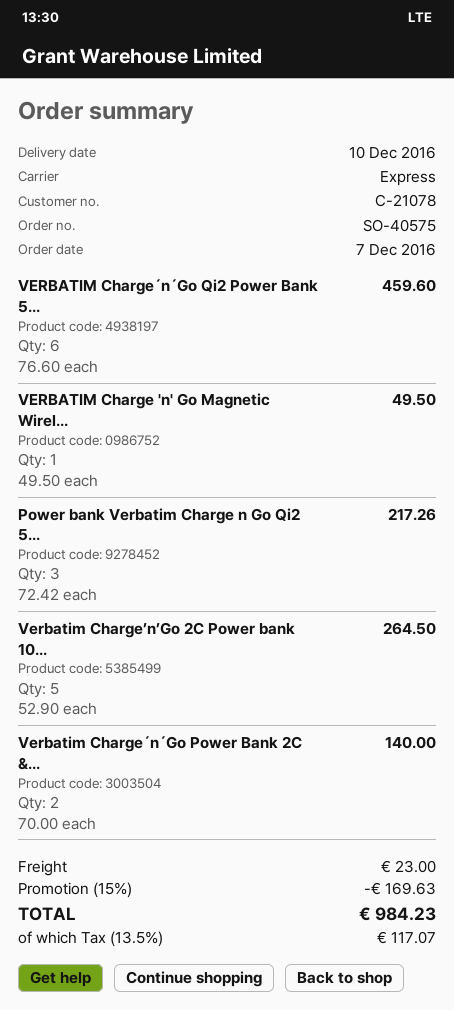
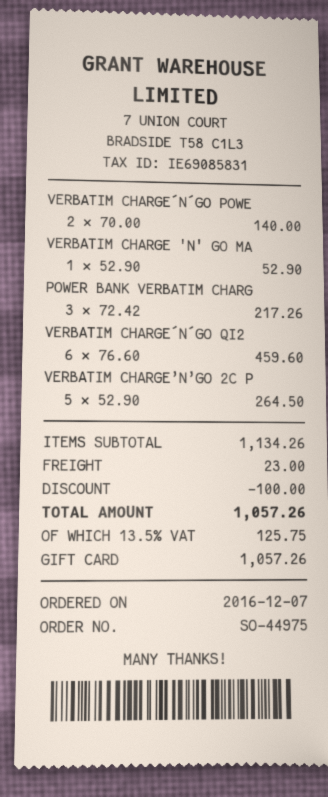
order number: SO-40575 -> SO-44975
VERBATIM Charge 'n' Go Magnetic Wirel...: 1 x 49.50 = 49.50 -> 1 x 52.90 = 52.90
discount: 169.63 -> 100.00
tax: 13.5% = 117.07 -> 13.5% = 125.75
total: 984.23 -> 1057.26

